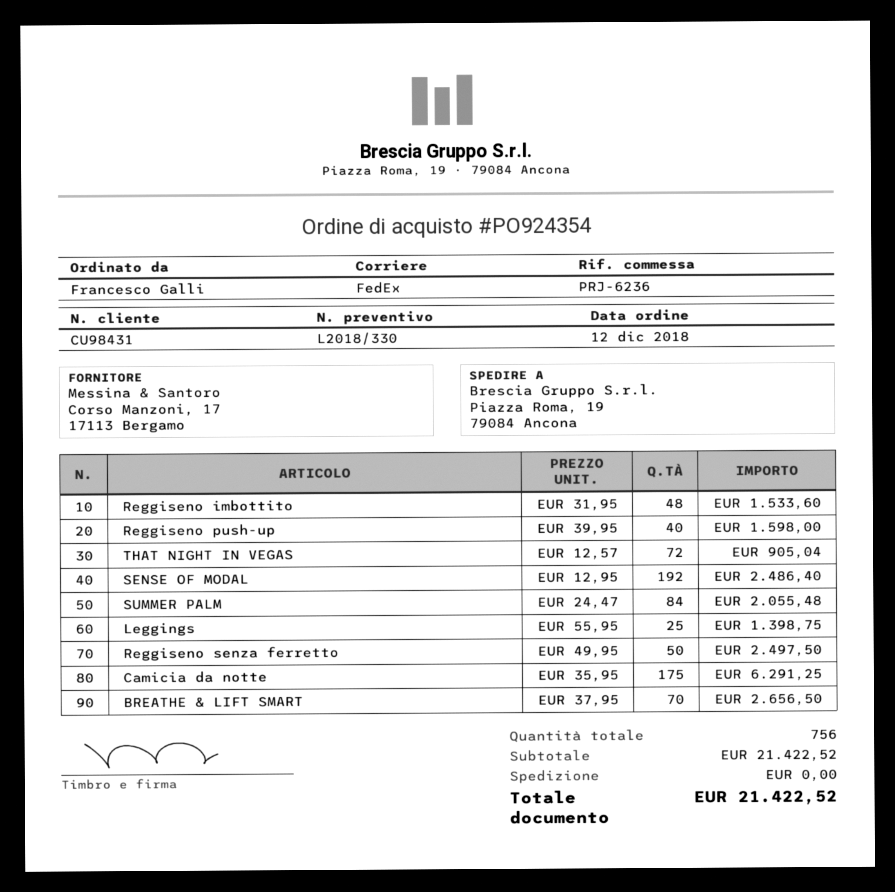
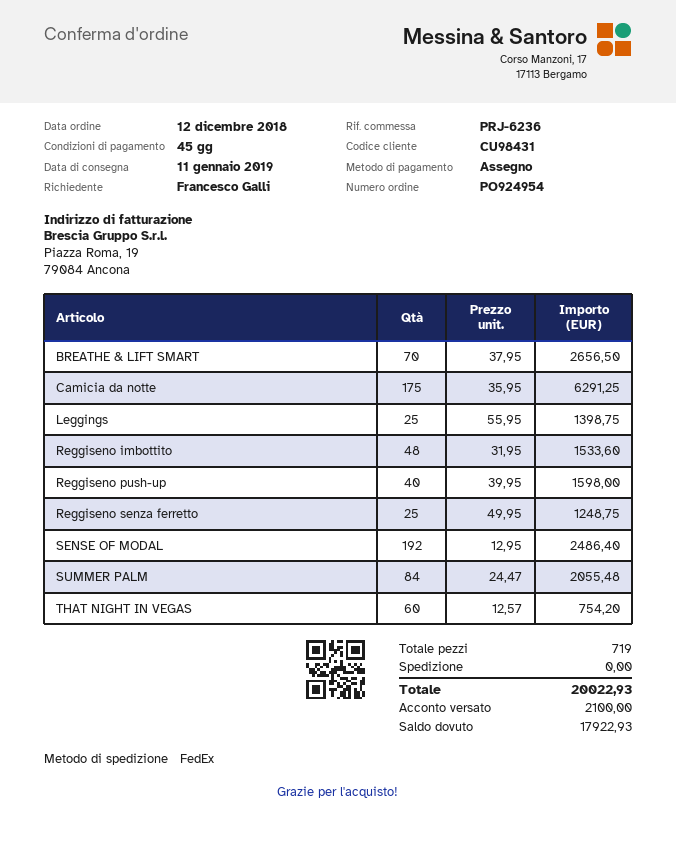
order number: PO924354 -> PO924954
THAT NIGHT IN VEGAS: 72 x 12.57 = 905.04 -> 60 x 12.57 = 754.20
Reggiseno senza ferretto: 50 x 49.95 = 2497.50 -> 25 x 49.95 = 1248.75
total quantity: 756 -> 719
total: 21422.52 -> 20022.93

